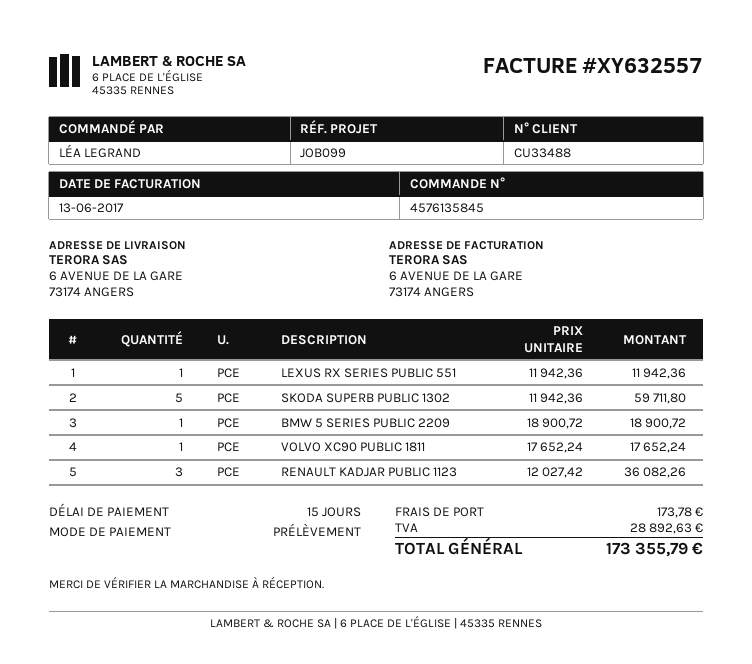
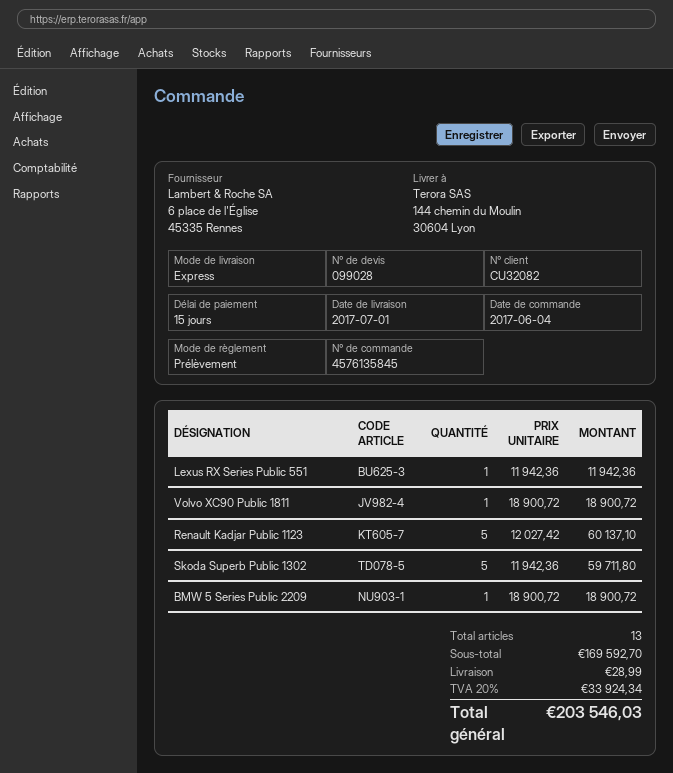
customer number: CU33488 -> CU32082
ship to: 6 AVENUE DE LA GARE, 73174 ANGERS -> 144 chemin du Moulin, 30604 Lyon
VOLVO XC90 PUBLIC 1811: 1 x 17652.24 = 17652.24 -> 1 x 18900.72 = 18900.72
RENAULT KADJAR PUBLIC 1123: 3 x 12027.42 = 36082.26 -> 5 x 12027.42 = 60137.10
shipping: 173.78 -> 28.99
tax: 28892.63 -> 33924.34
total: 173355.79 -> 203546.03

